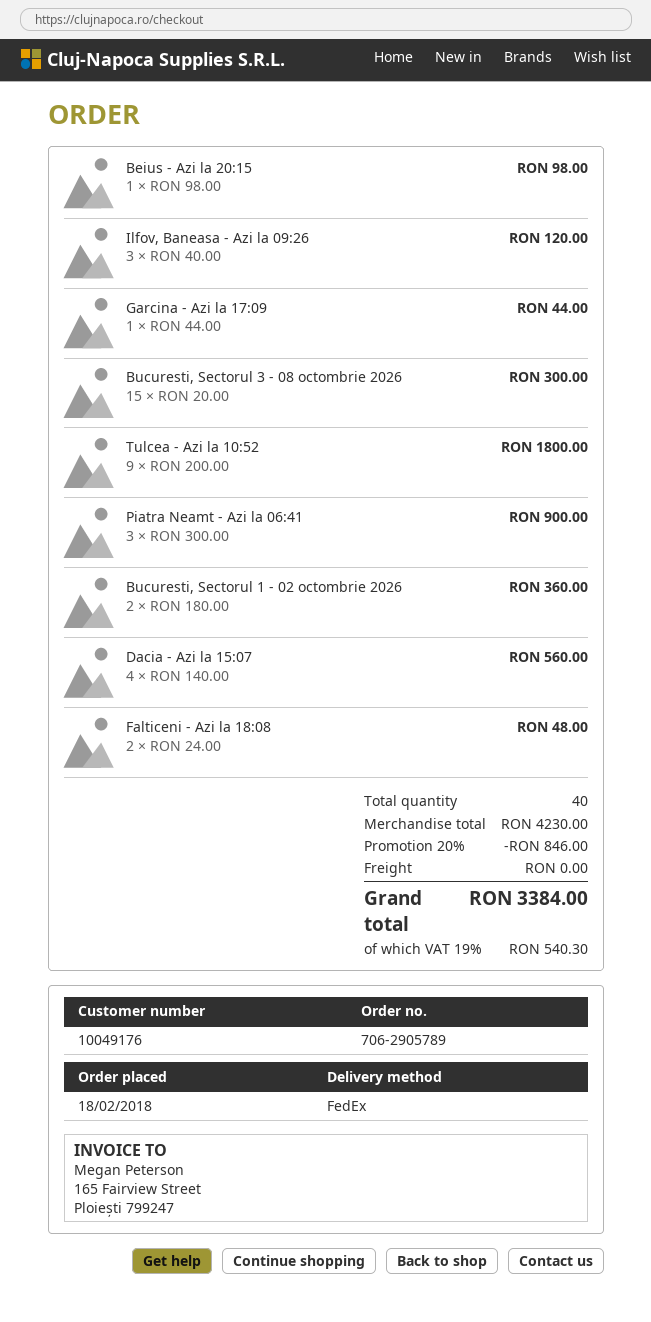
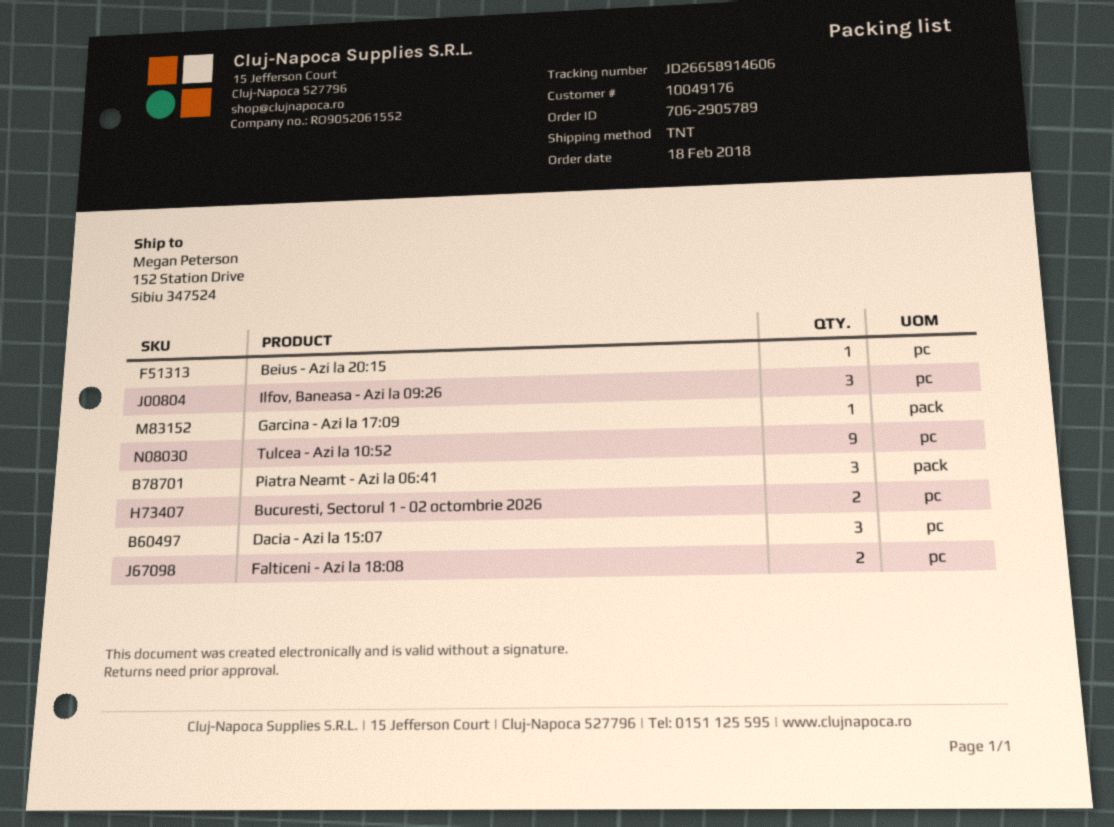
shipping method: FedEx -> TNT
Bucuresti, Sectorul 3 - 08 octombrie 2026: 15 -> none
Dacia - Azi la 15:07: 4 -> 3

